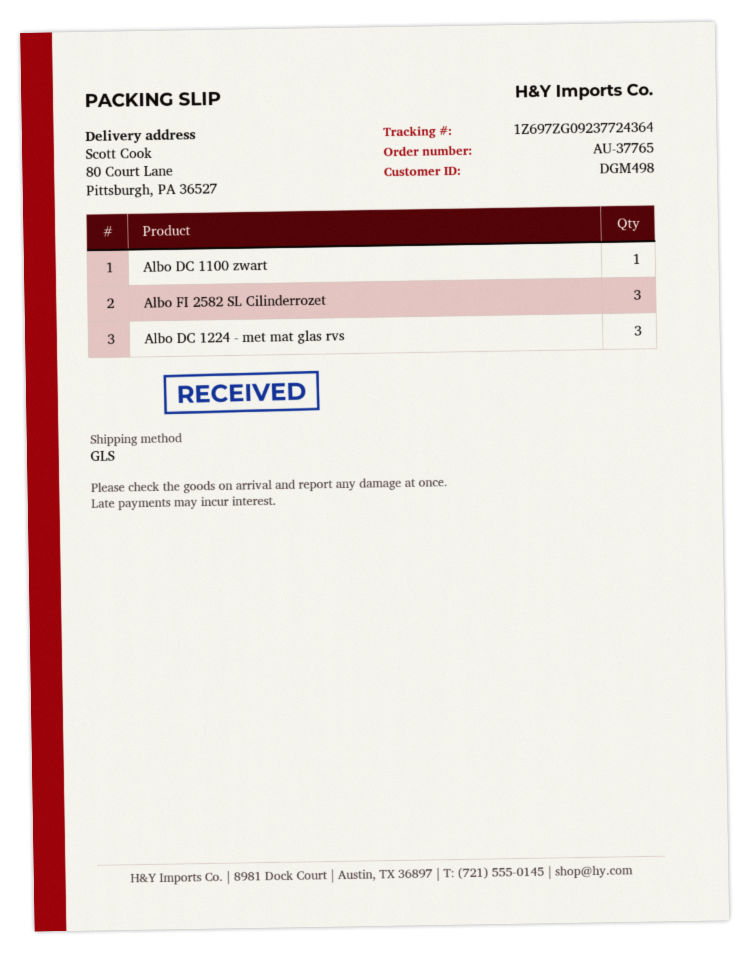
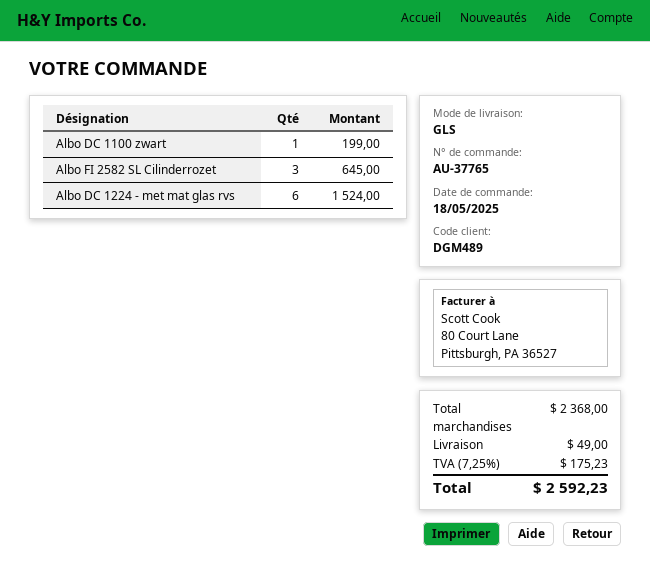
customer number: DGM498 -> DGM489
Albo DC 1224 - met mat glas rvs: 3 -> 6

